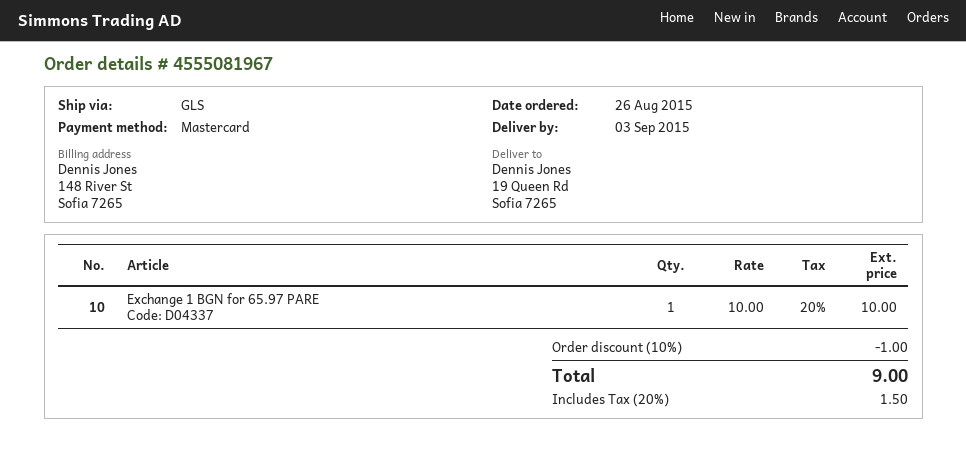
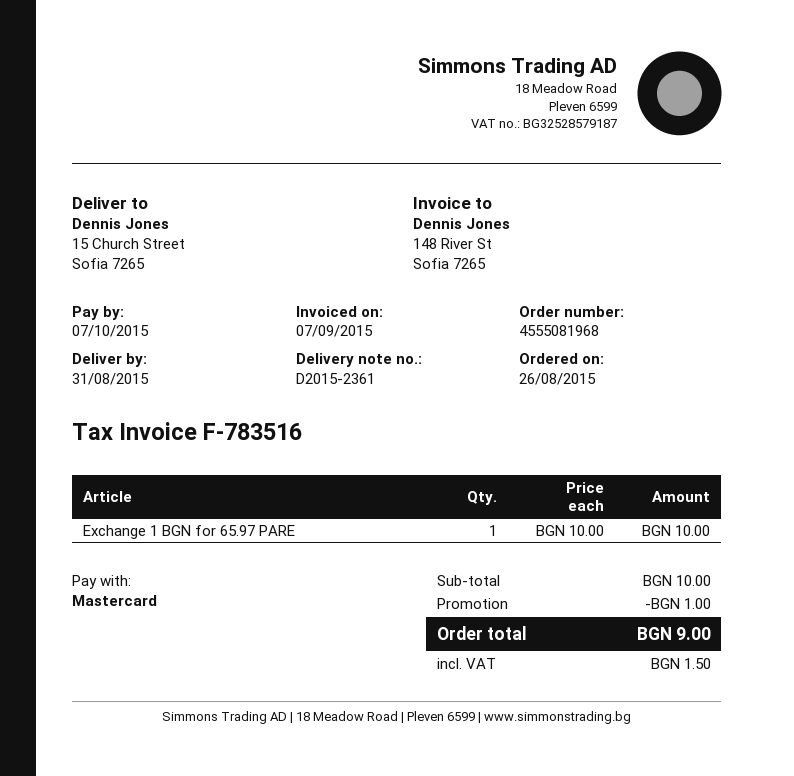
order number: 4555081967 -> 4555081968
delivery date: 2015-09-03 -> 2015-08-31
ship to: 19 Queen Rd, Sofia 7265 -> 15 Church Street, Sofia 7265

